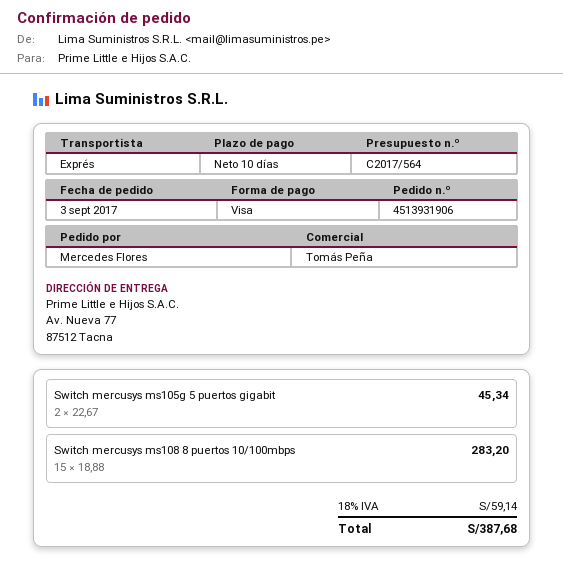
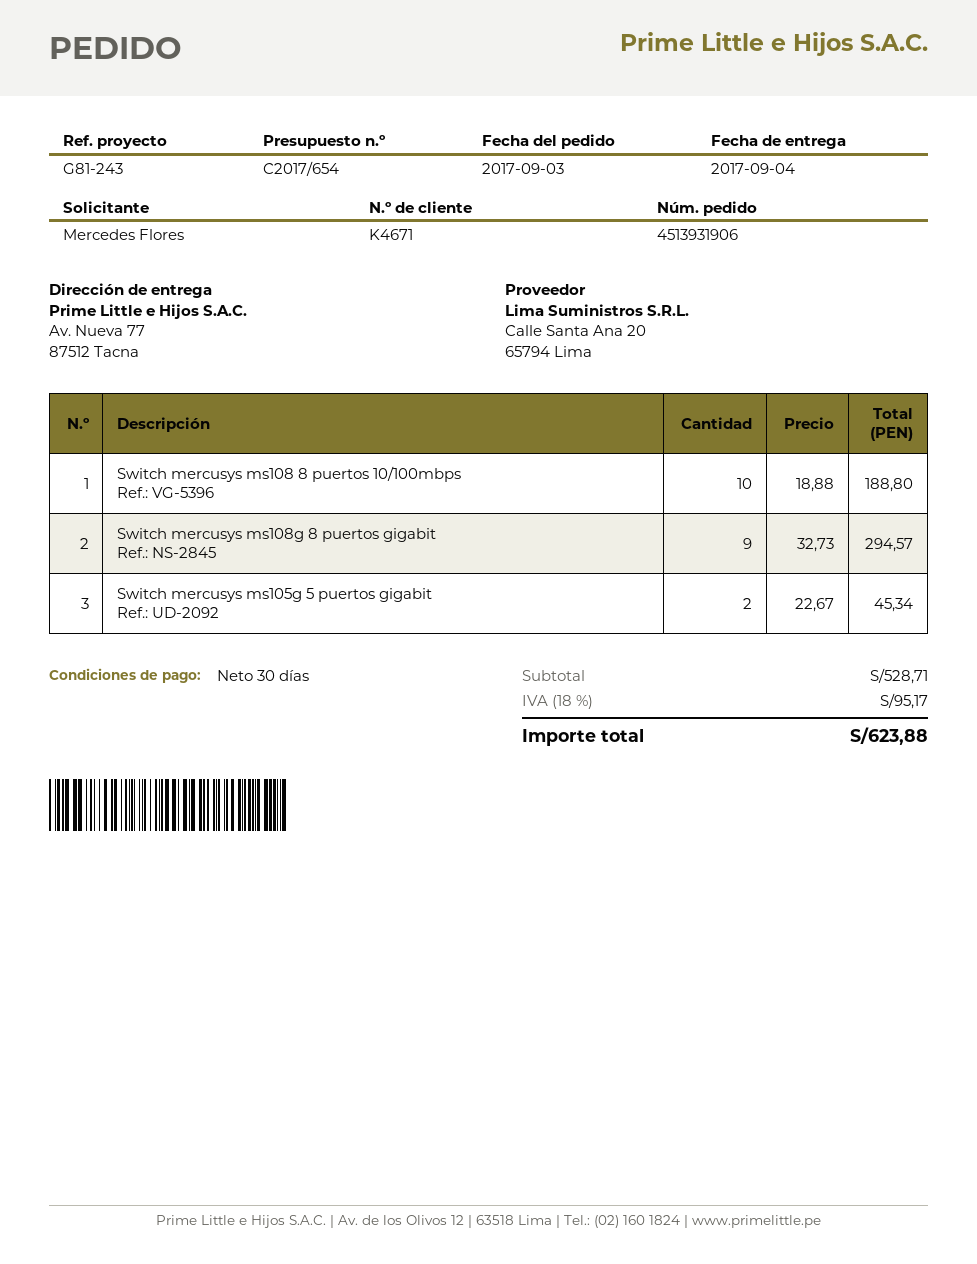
quote number: C2017/564 -> C2017/654
payment terms: 10 days -> 30 days
Switch mercusys ms108 8 puertos 10/100mbps: 15 x 18.88 = 283.20 -> 10 x 18.88 = 188.80
Switch mercusys ms108g 8 puertos gigabit: none -> 9 x 32.73 = 294.57
tax: 18% = 59.14 -> 18% = 95.17
total: 387.68 -> 623.88

